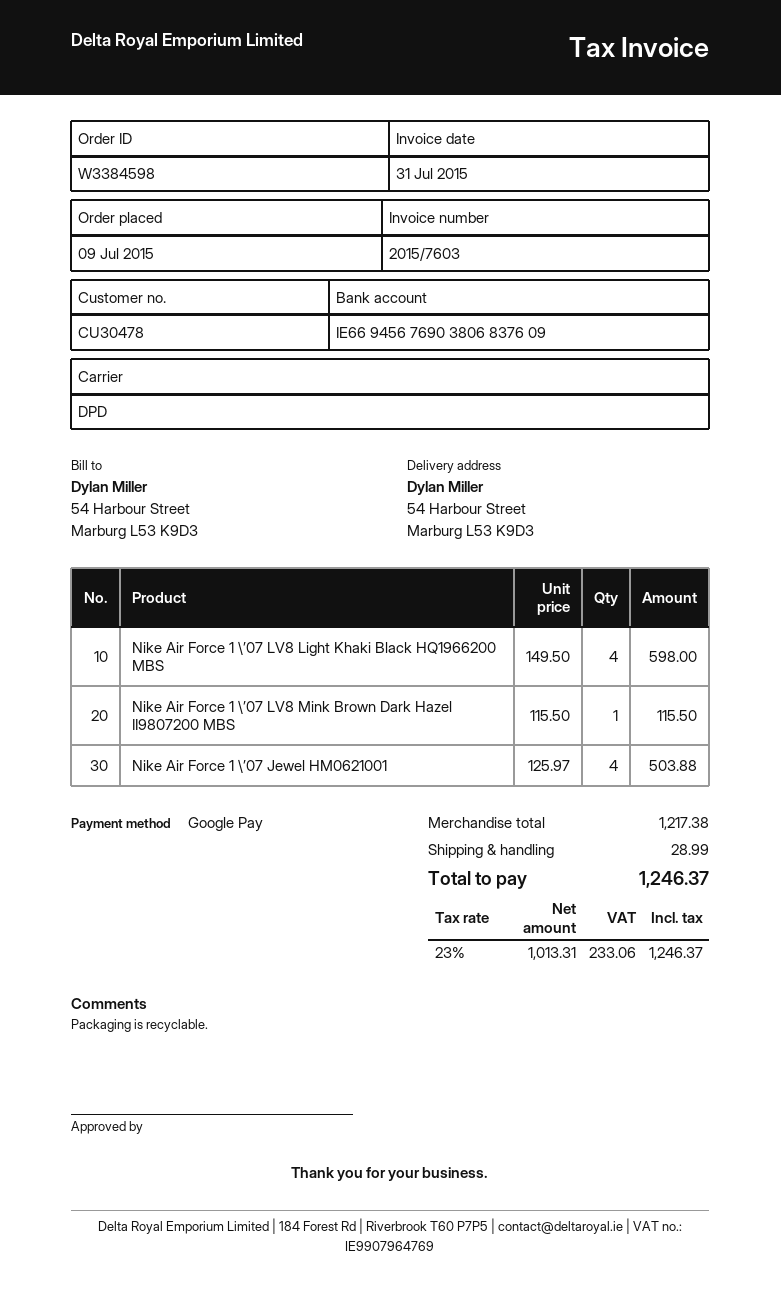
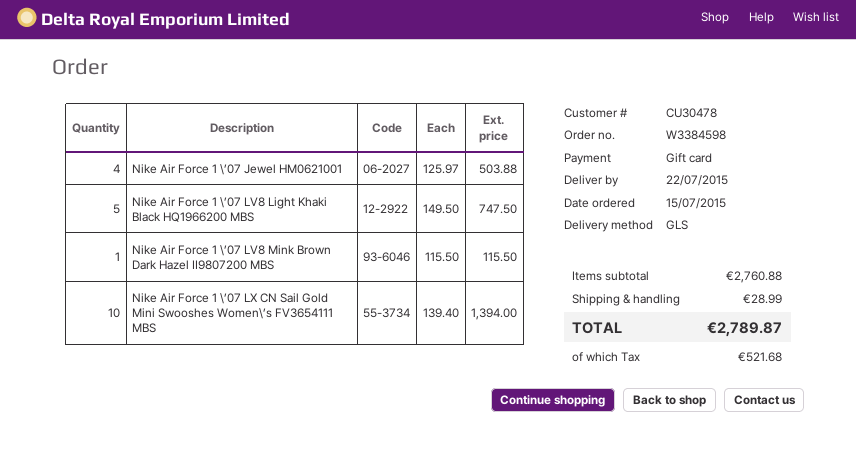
order date: 2015-07-09 -> 2015-07-15
payment method: Google Pay -> gift card
shipping method: DPD -> GLS
Nike Air Force 1 \’07 LV8 Light Khaki Black HQ1966200 MBS: 4 x 149.50 = 598.00 -> 5 x 149.50 = 747.50
Nike Air Force 1 \’07 LX CN Sail Gold Mini Swooshes Women\’s FV3654111 MBS: none -> 10 x 139.40 = 1394.00
subtotal: 1217.38 -> 2760.88
tax: 233.06 -> 521.68
total: 1246.37 -> 2789.87

